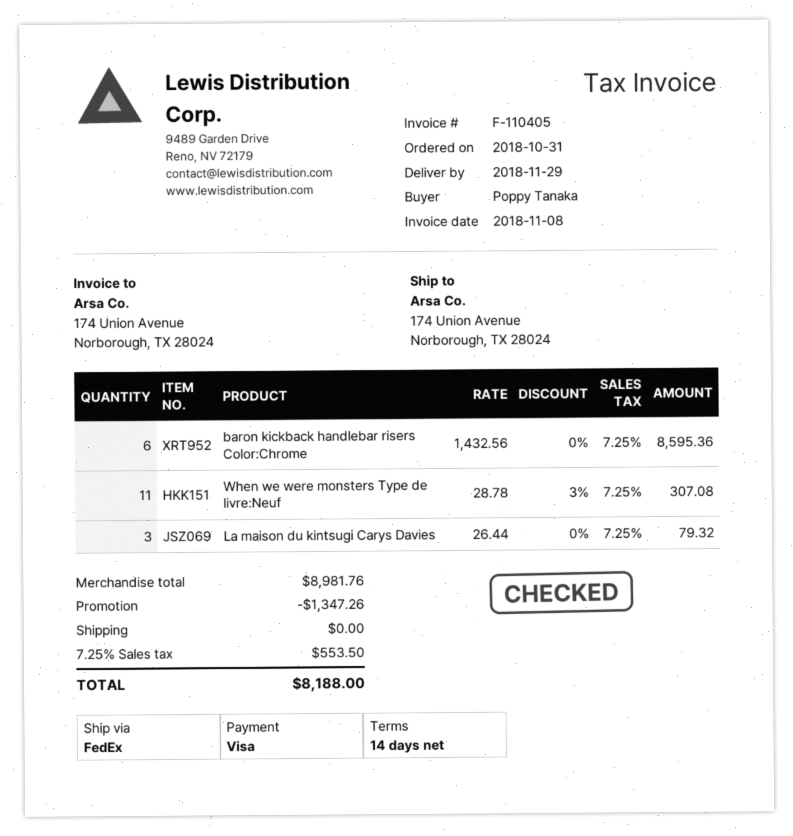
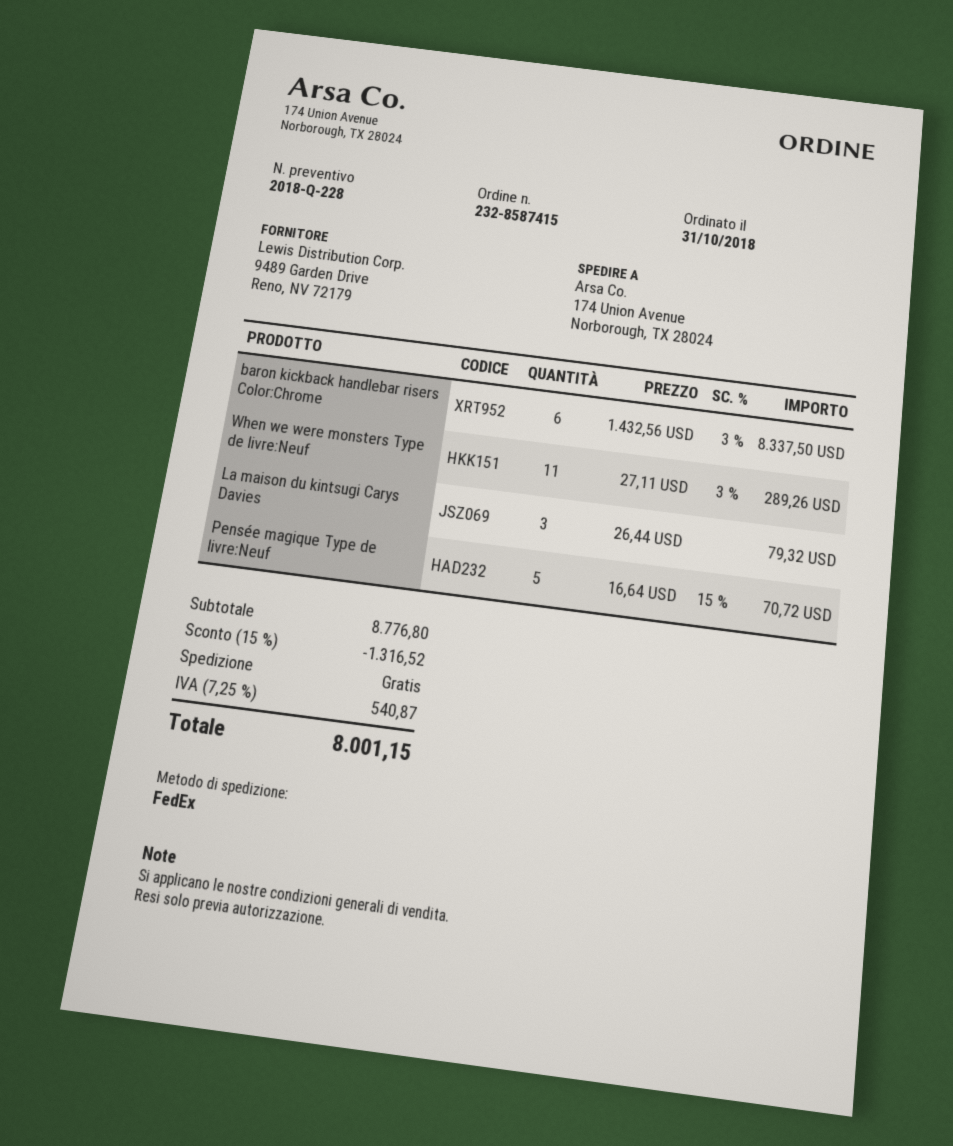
baron kickback handlebar risers Color:Chrome: 6 x 1432.56 = 8595.36 -> 6 x 1432.56 - 3% = 8337.50
When we were monsters Type de livre:Neuf: 11 x 28.78 - 3% = 307.08 -> 11 x 27.11 - 3% = 289.26
Pensée magique Type de livre:Neuf: none -> 5 x 16.64 - 15% = 70.72
subtotal: 8981.76 -> 8776.80
discount: 1347.26 -> 1316.52
tax: 7.25% = 553.50 -> 7.25% = 540.87
total: 8188.00 -> 8001.15

